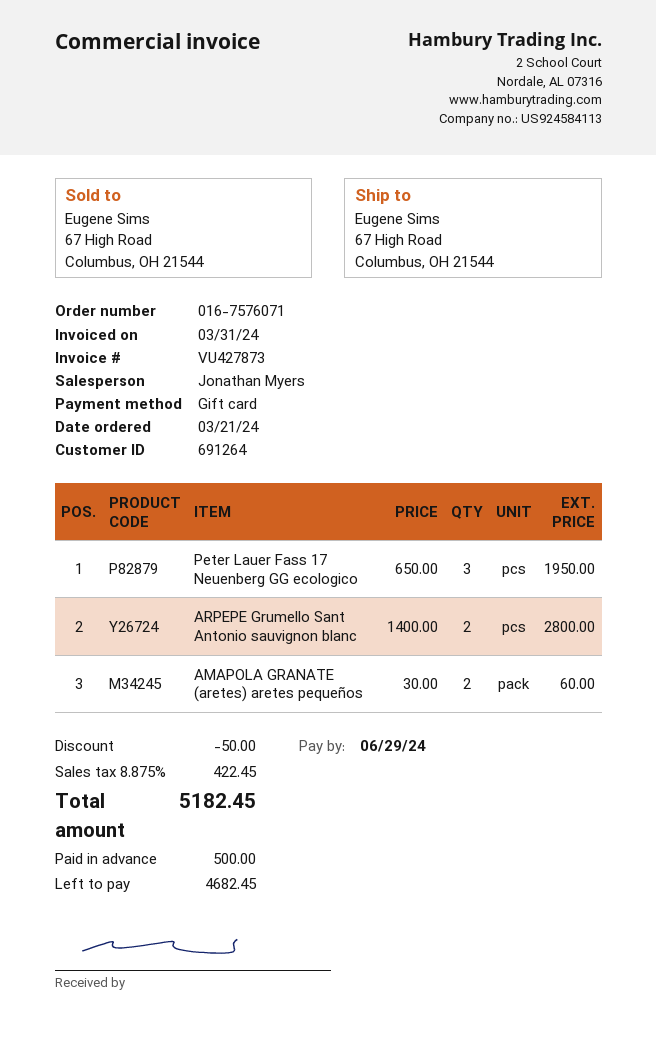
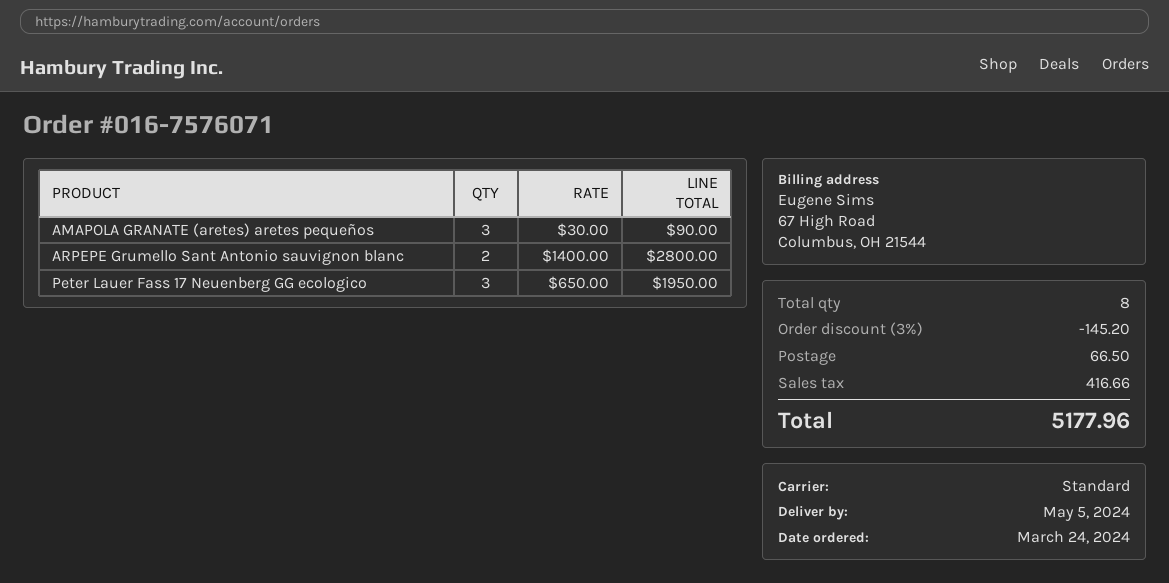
order date: 2024-03-21 -> 2024-03-24
AMAPOLA GRANATE (aretes) aretes pequeños: 2 x 30.00 = 60.00 -> 3 x 30.00 = 90.00
discount: 50.00 -> 145.20
shipping: none -> 66.50
tax: 422.45 -> 416.66
total: 5182.45 -> 5177.96

